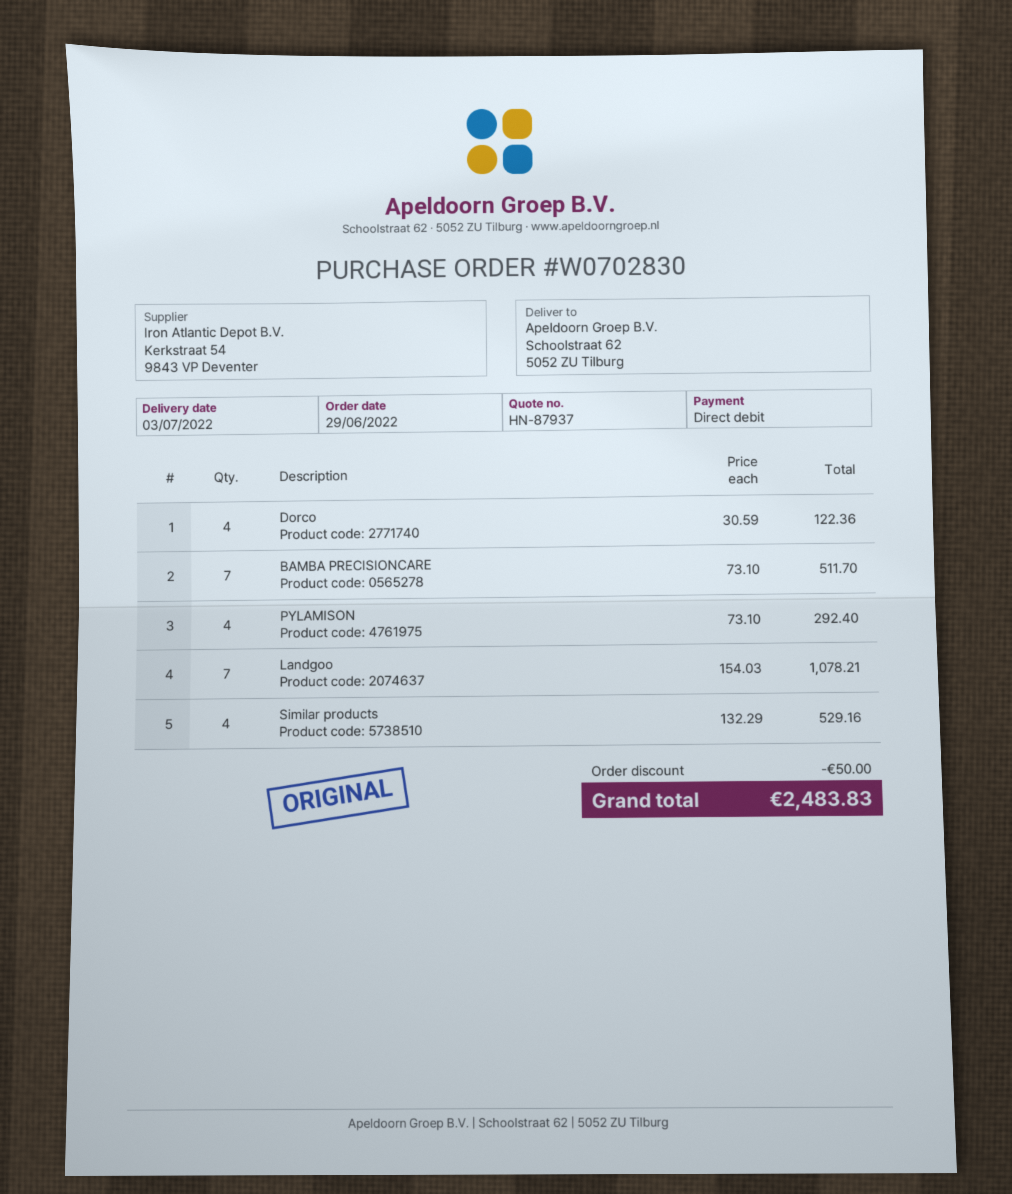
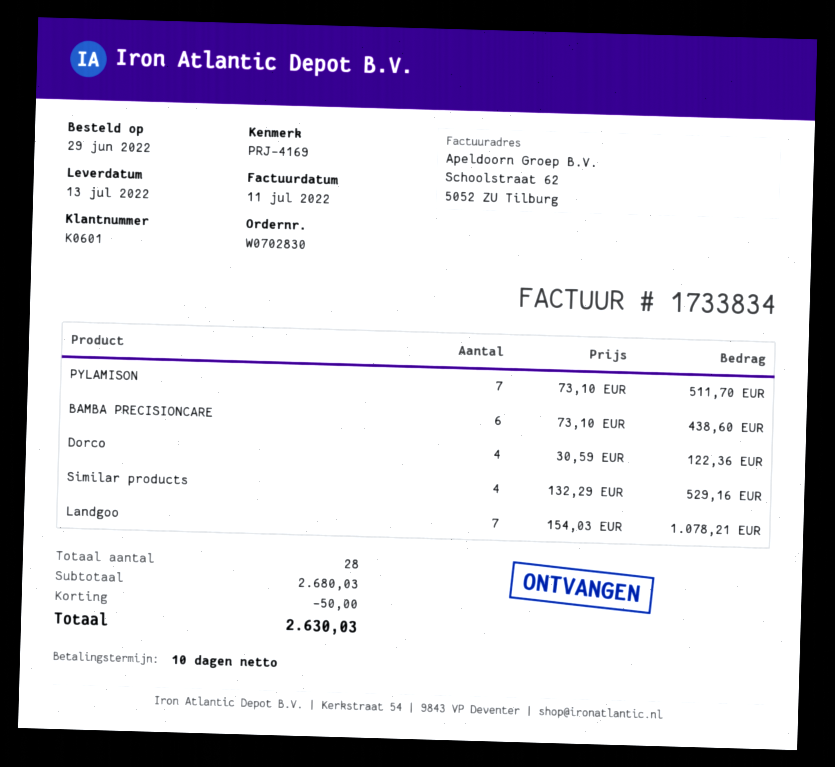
delivery date: 2022-07-03 -> 2022-07-13
BAMBA PRECISIONCARE: 7 x 73.10 = 511.70 -> 6 x 73.10 = 438.60
PYLAMISON: 4 x 73.10 = 292.40 -> 7 x 73.10 = 511.70
total: 2483.83 -> 2630.03

